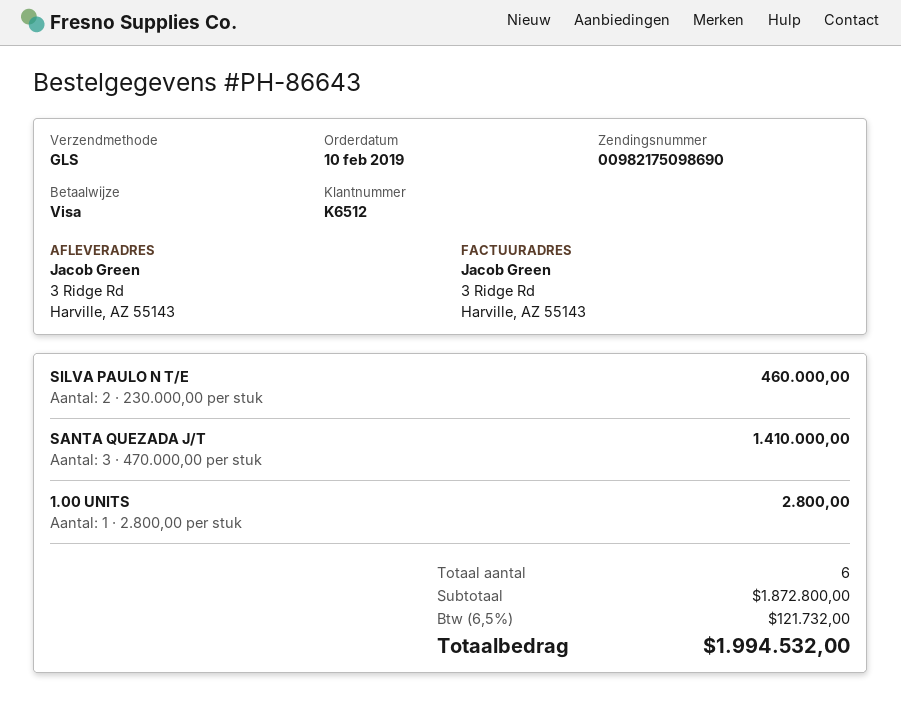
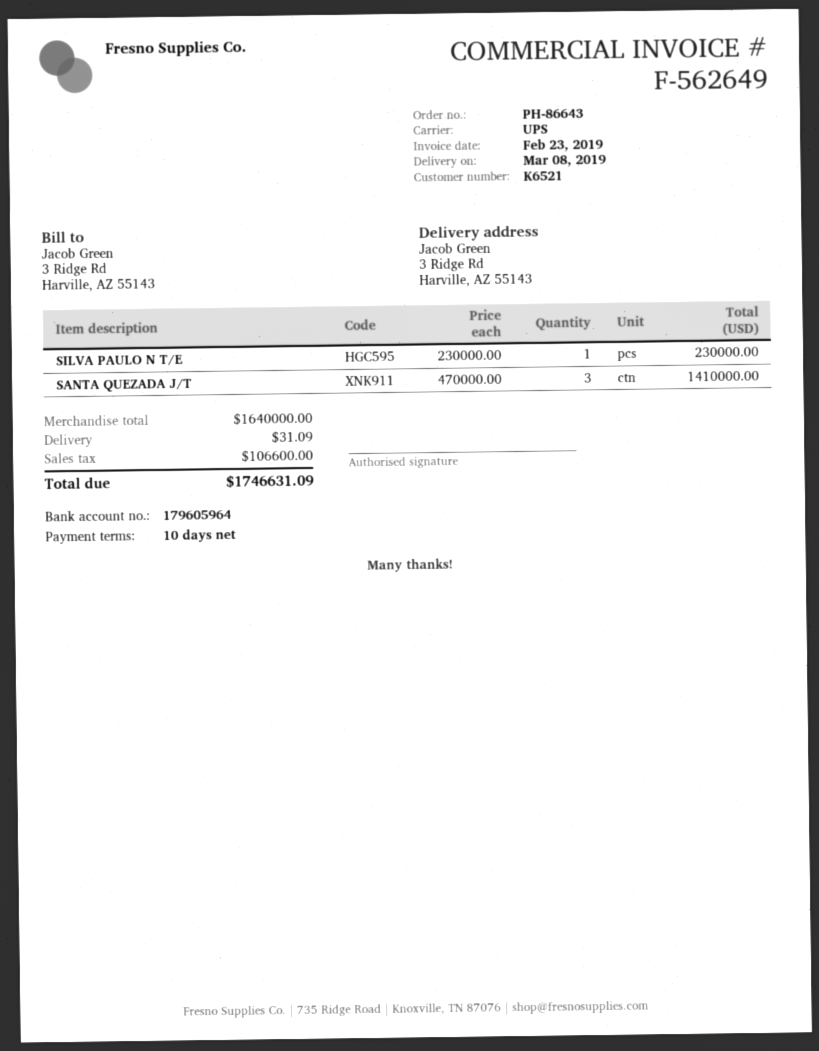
customer number: K6512 -> K6521
shipping method: GLS -> UPS
SILVA PAULO N T/E: 2 x 230000.00 = 460000.00 -> 1 x 230000.00 = 230000.00
1.00 UNITS: 1 x 2800.00 = 2800.00 -> none
subtotal: 1872800.00 -> 1640000.00
shipping: none -> 31.09
tax: 121732.00 -> 106600.00
total: 1994532.00 -> 1746631.09

